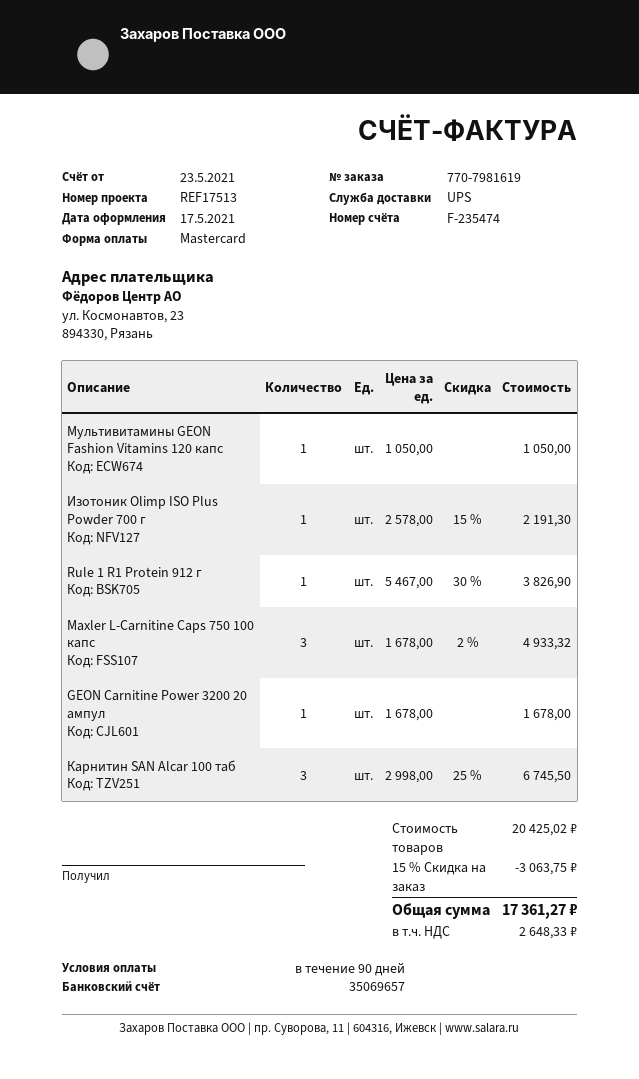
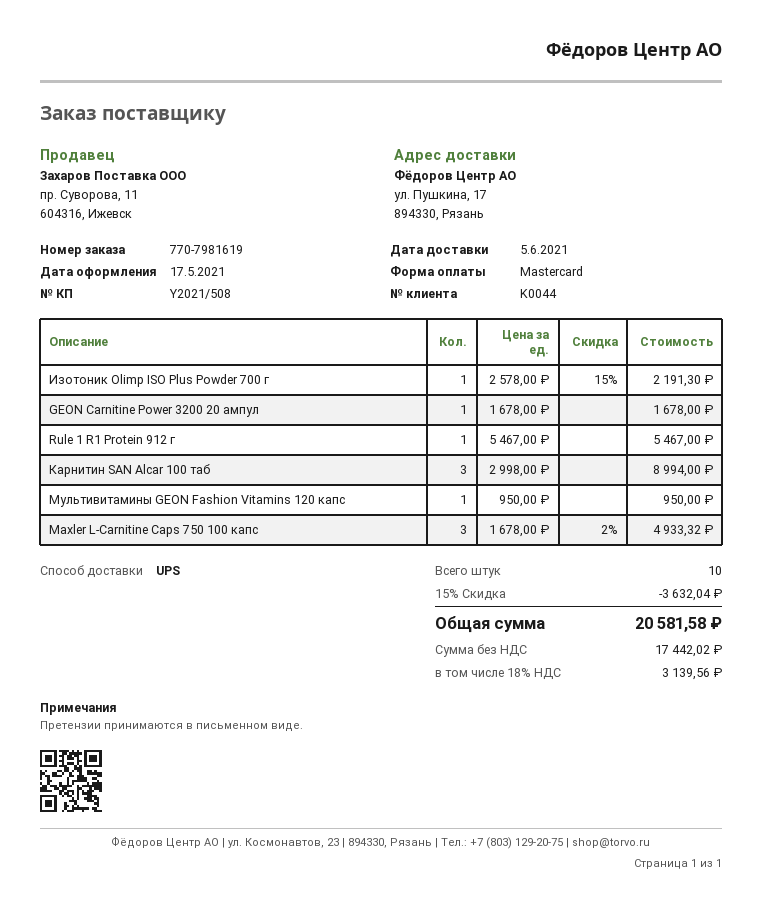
Мультивитамины GEON Fashion Vitamins 120 капс: 1 x 1050.00 = 1050.00 -> 1 x 950.00 = 950.00
Rule 1 R1 Protein 912 г: 1 x 5467.00 - 30% = 3826.90 -> 1 x 5467.00 = 5467.00
Карнитин SAN Alcar 100 таб: 3 x 2998.00 - 25% = 6745.50 -> 3 x 2998.00 = 8994.00
discount: 15% = 3063.75 -> 15% = 3632.04
tax: 2648.33 -> 3139.56
total: 17361.27 -> 20581.58

